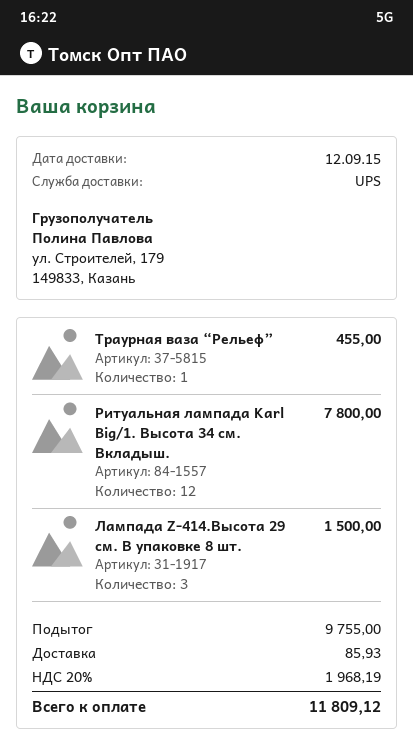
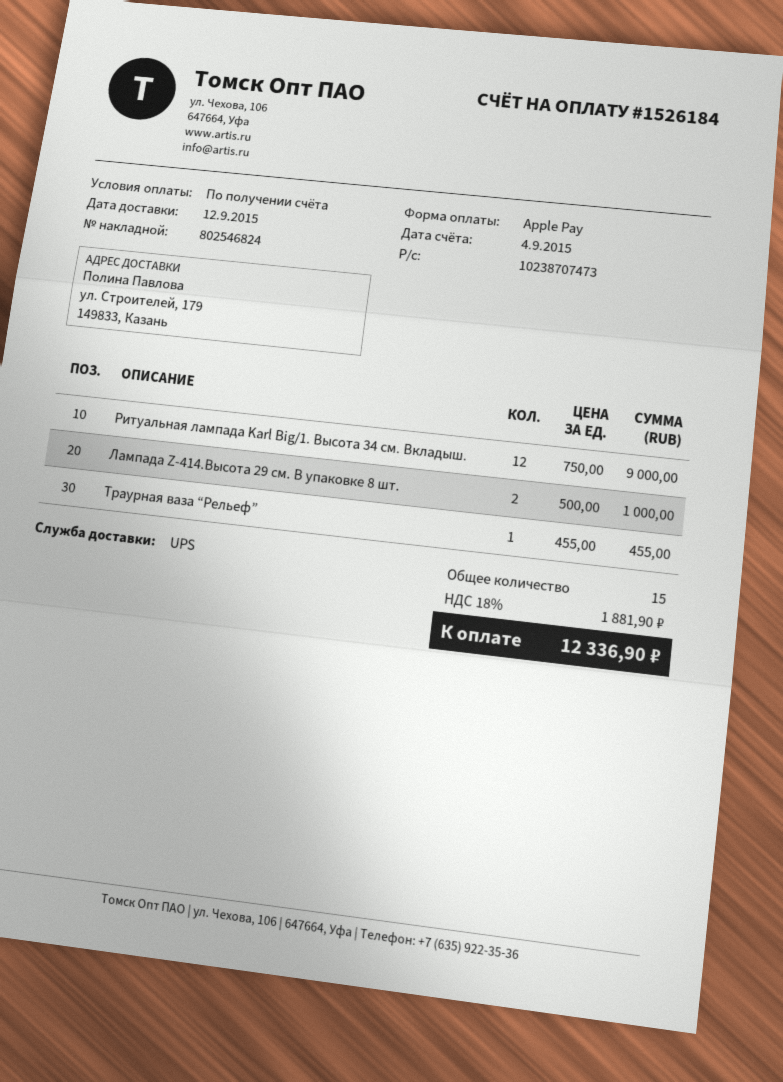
Ритуальная лампада Karl Big/1. Высота 34 см. Вкладыш.: 12 for 7800.00 -> 12 for 9000.00
Лампада Z-414.Высота 29 см. В упаковке 8 шт.: 3 for 1500.00 -> 2 for 1000.00
shipping: 85.93 -> none
tax: 20% = 1968.19 -> 18% = 1881.90
total: 11809.12 -> 12336.90

